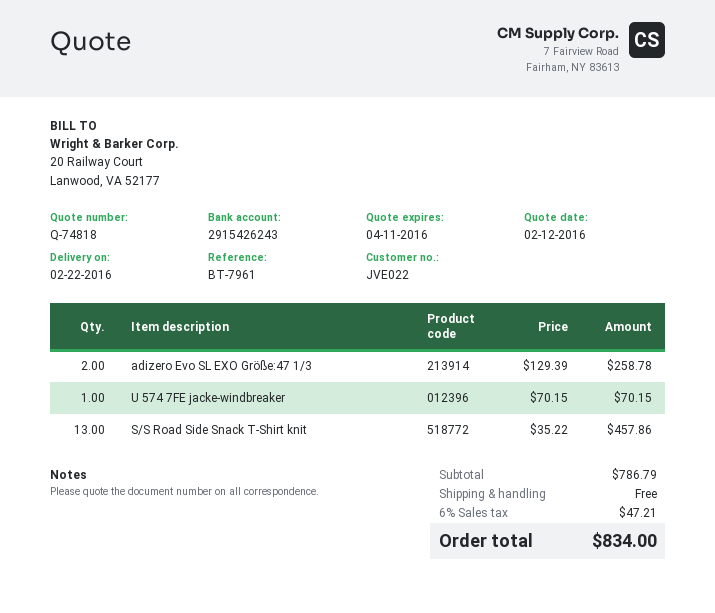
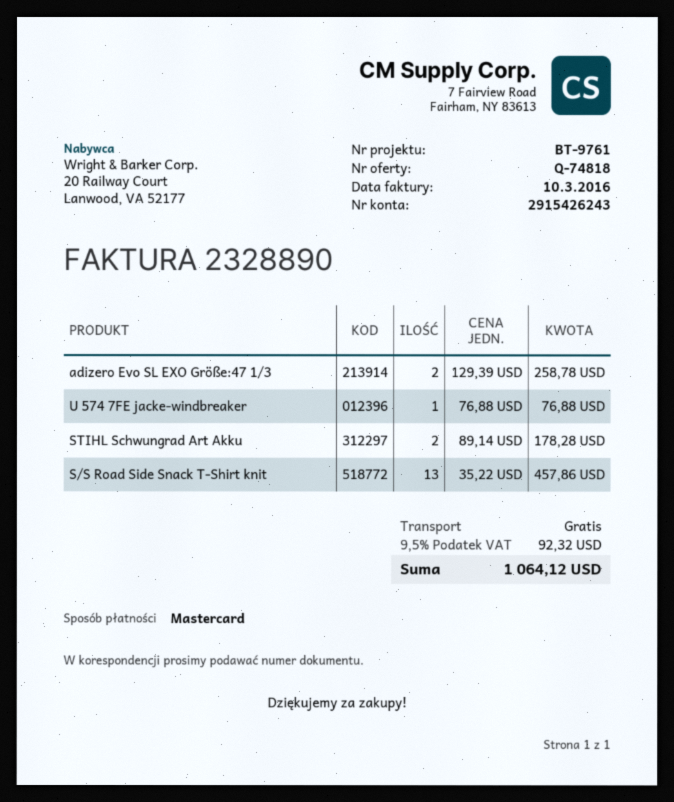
reference: BT-7961 -> BT-9761
U 574 7FE jacke-windbreaker: 1 x 70.15 = 70.15 -> 1 x 76.88 = 76.88
STIHL Schwungrad Art Akku: none -> 2 x 89.14 = 178.28
tax: 6% = 47.21 -> 9.5% = 92.32
total: 834.00 -> 1064.12

